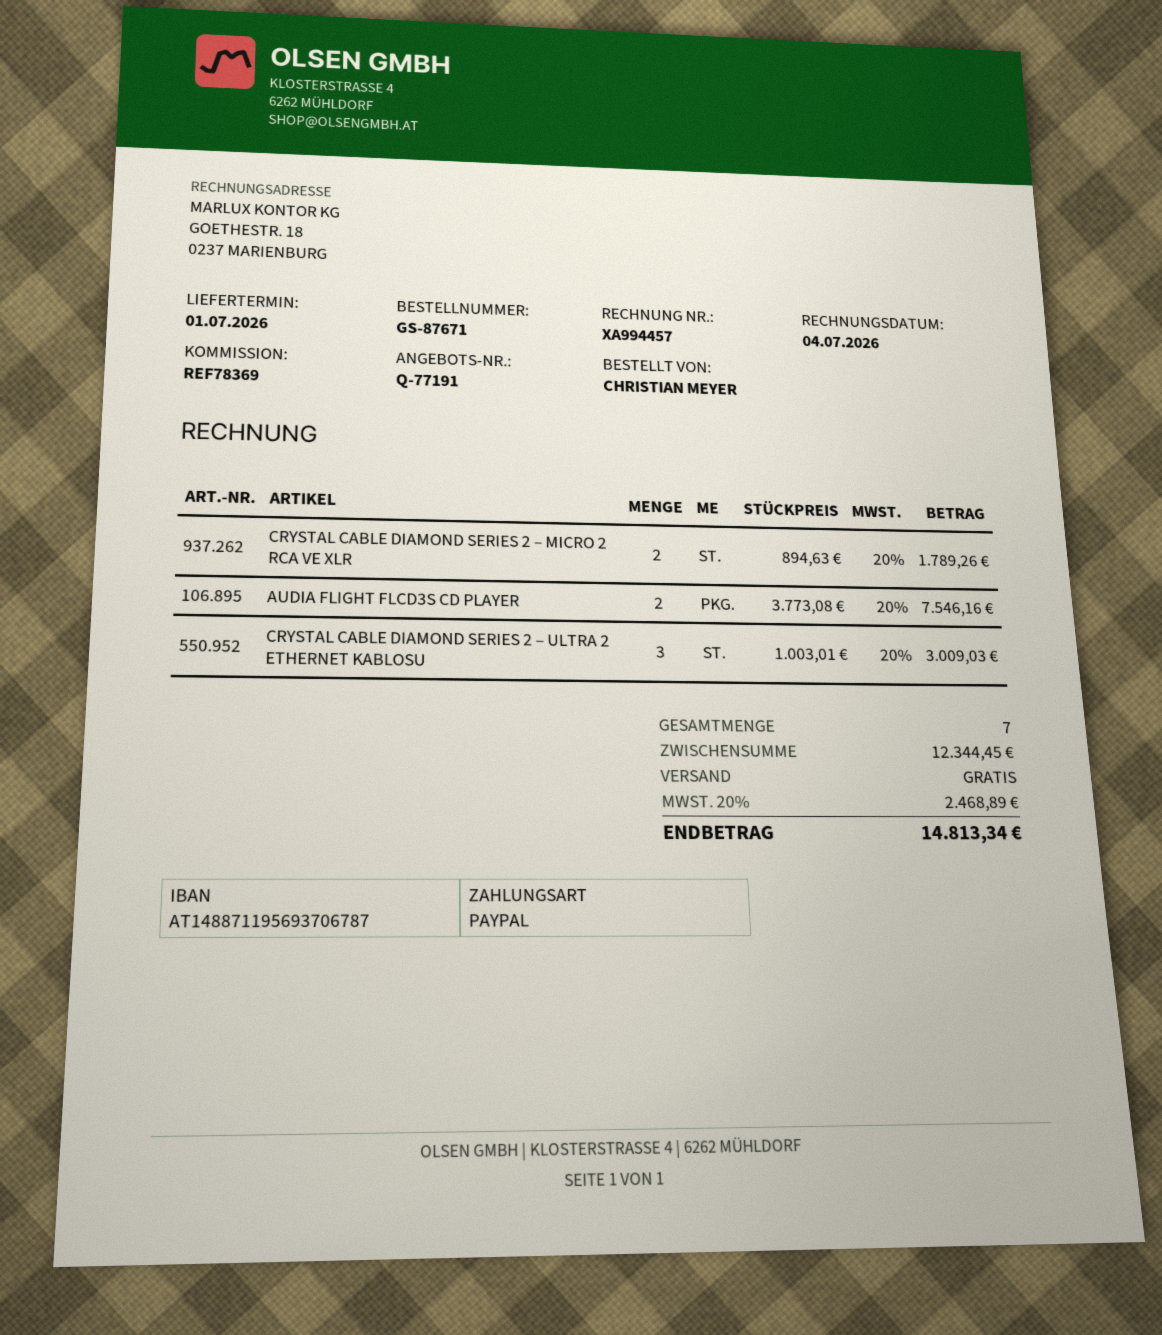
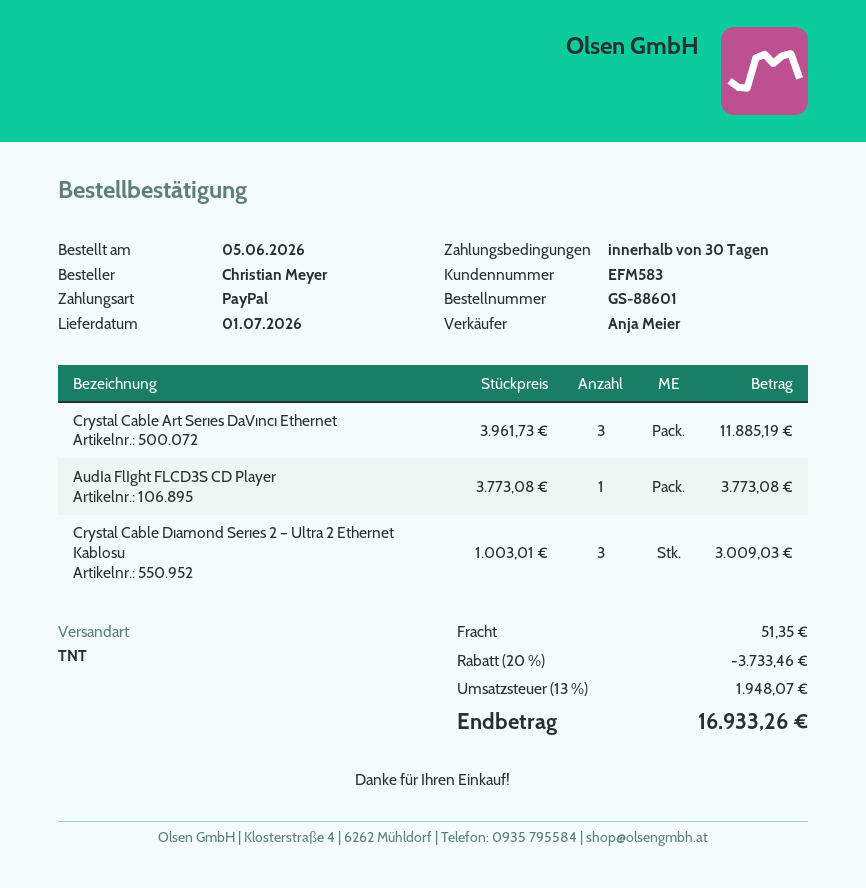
order number: GS-87671 -> GS-88601
CRYSTAL CABLE DIAMOND SERIES 2 – MICRO 2 RCA VE XLR: 2 x 894.63 = 1789.26 -> none
AUDIA FLIGHT FLCD3S CD PLAYER: 2 x 3773.08 = 7546.16 -> 1 x 3773.08 = 3773.08
Crystal Cable Art Serıes DaVıncı Ethernet: none -> 3 x 3961.73 = 11885.19
discount: none -> 20% = 3733.46
shipping: 0.00 -> 51.35
tax: 20% = 2468.89 -> 13% = 1948.07
total: 14813.34 -> 16933.26

